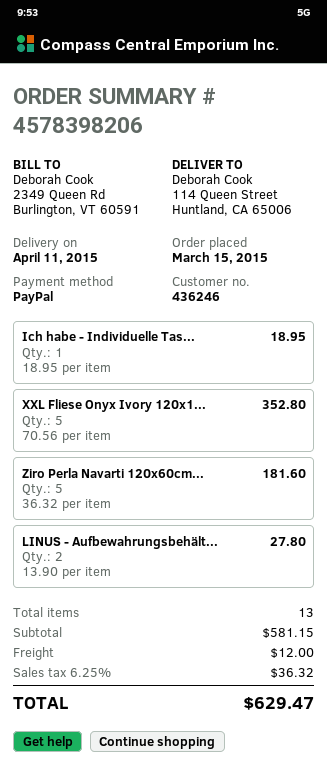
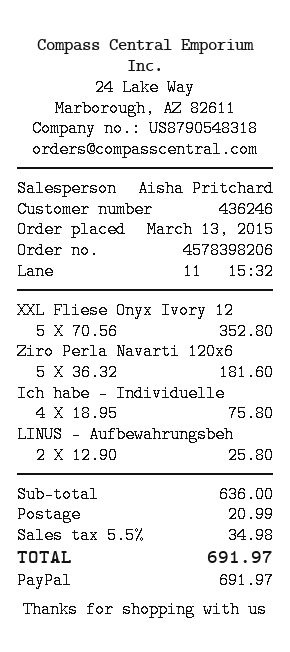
order date: 2015-03-15 -> 2015-03-13
Ich habe - Individuelle Tas...: 1 x 18.95 = 18.95 -> 4 x 18.95 = 75.80
LINUS - Aufbewahrungsbehält...: 2 x 13.90 = 27.80 -> 2 x 12.90 = 25.80
subtotal: 581.15 -> 636.00
shipping: 12.00 -> 20.99
tax: 6.25% = 36.32 -> 5.5% = 34.98
total: 629.47 -> 691.97

